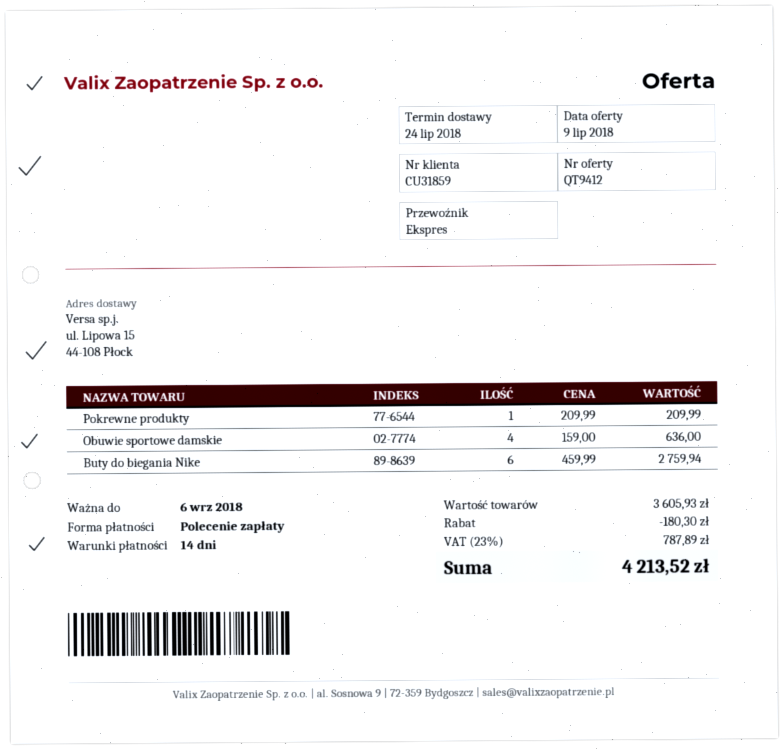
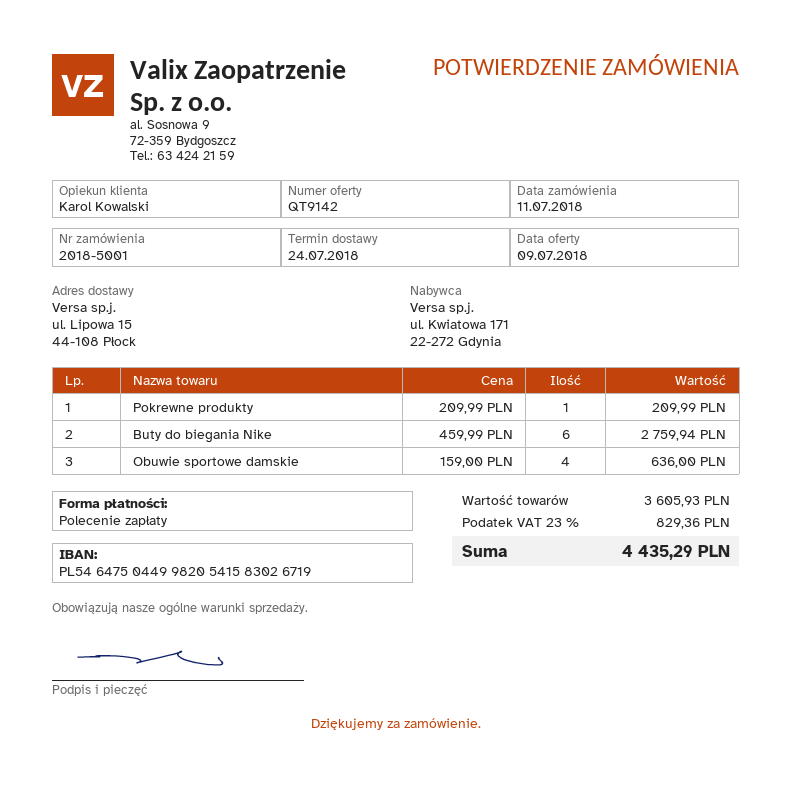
quote number: QT9412 -> QT9142
discount: 180.30 -> none
tax: 23% = 787.89 -> 23% = 829.36
total: 4213.52 -> 4435.29

